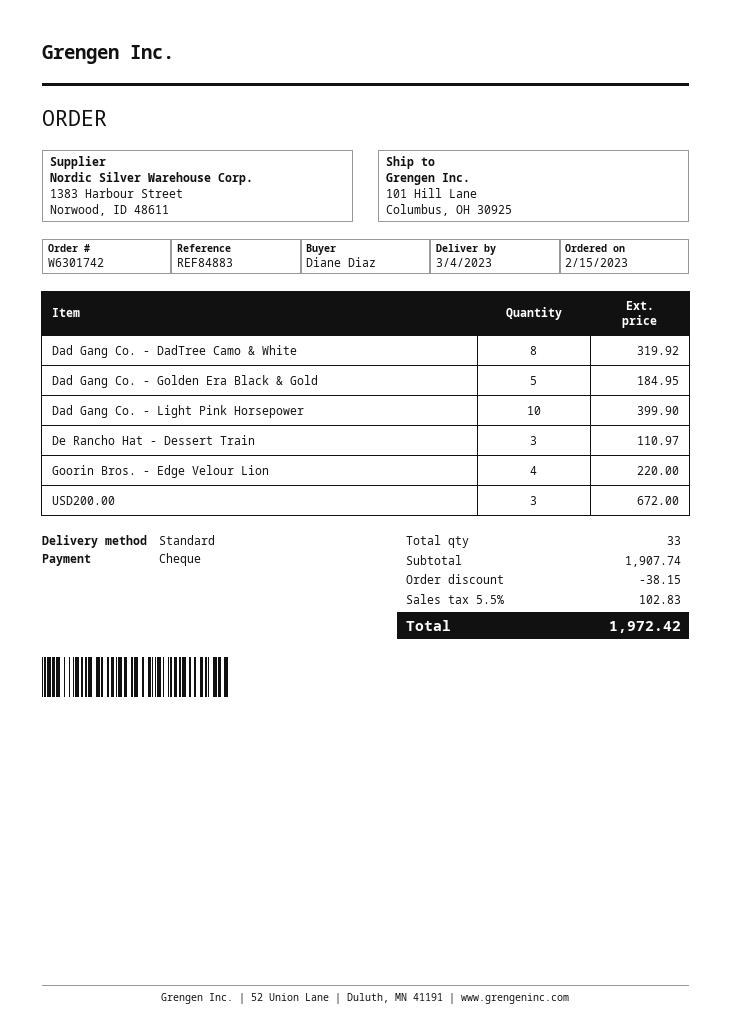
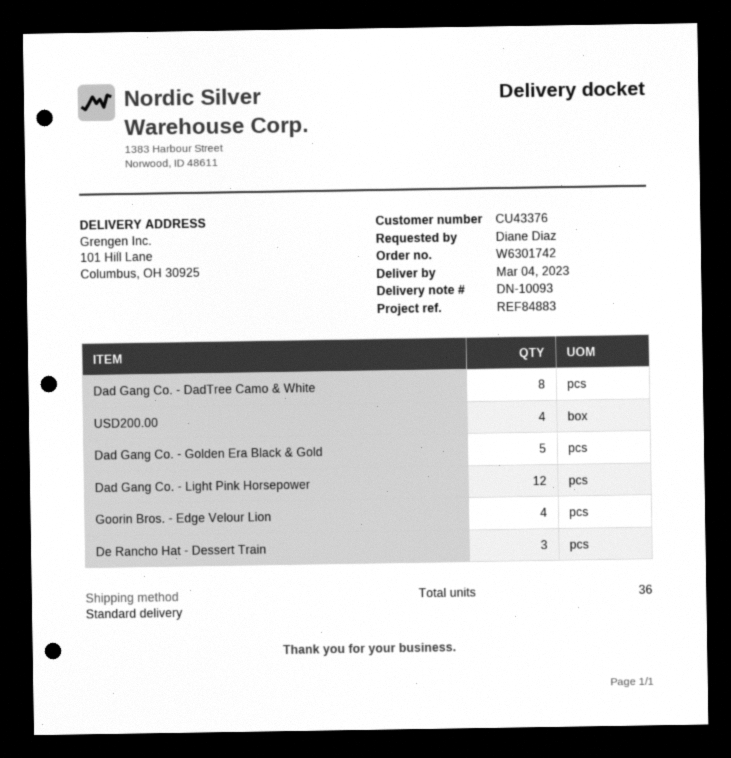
Dad Gang Co. - Light Pink Horsepower: 10 -> 12
USD200.00: 3 -> 4
total quantity: 33 -> 36

